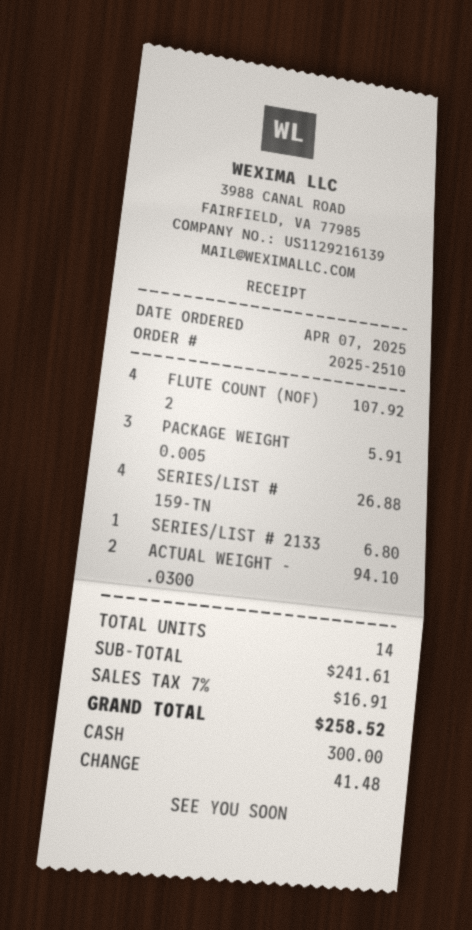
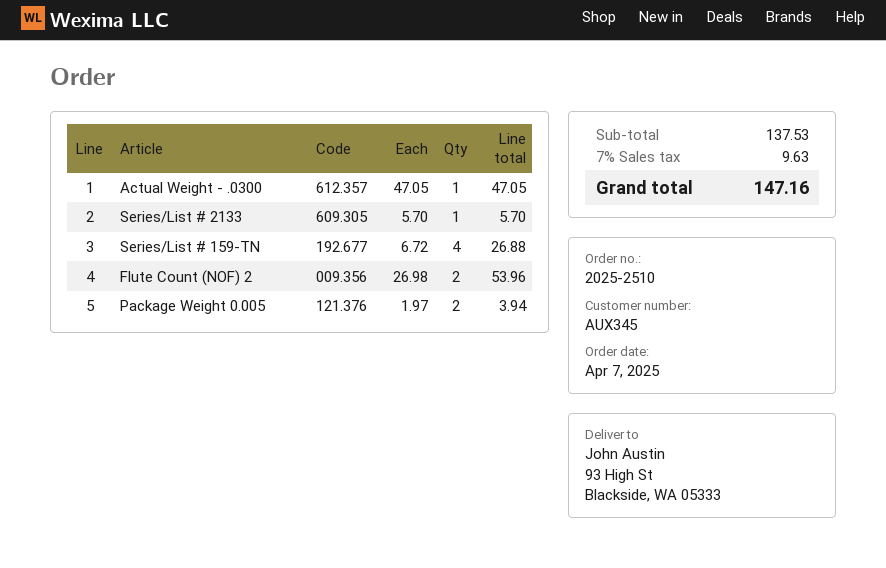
FLUTE COUNT (NOF) 2: 4 for 107.92 -> 2 for 53.96
PACKAGE WEIGHT 0.005: 3 for 5.91 -> 2 for 3.94
SERIES/LIST # 2133: 1 for 6.80 -> 1 for 5.70
ACTUAL WEIGHT - .0300: 2 for 94.10 -> 1 for 47.05
subtotal: 241.61 -> 137.53
tax: 7% = 16.91 -> 7% = 9.63
total: 258.52 -> 147.16

